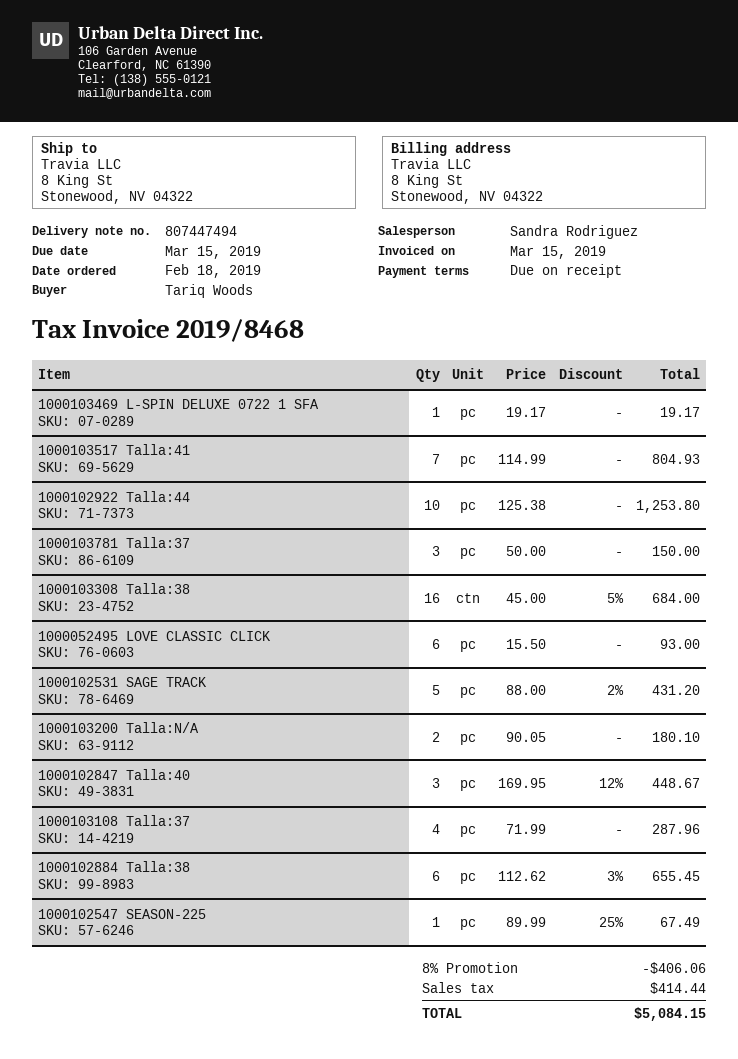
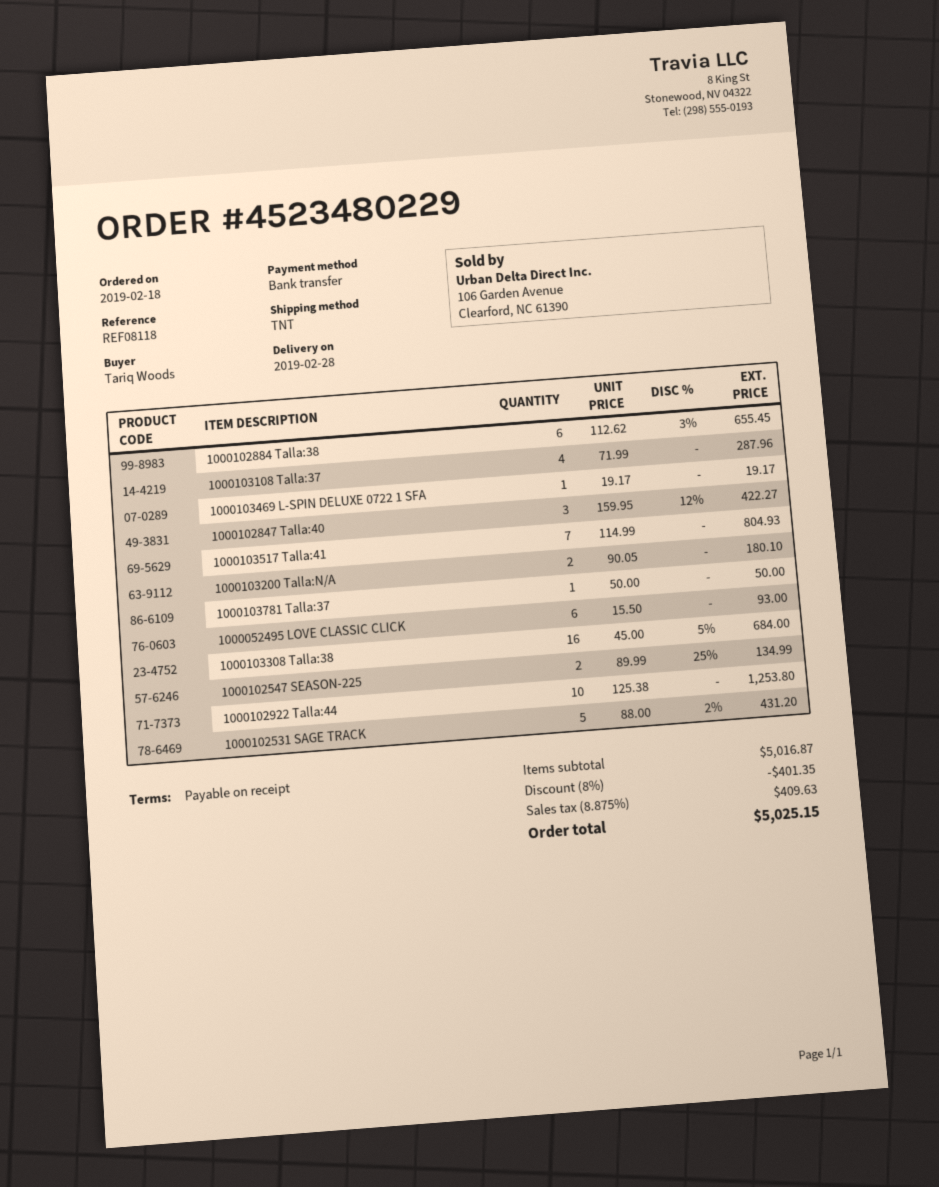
1000103781 Talla:37: 3 x 50.00 = 150.00 -> 1 x 50.00 = 50.00
1000102847 Talla:40: 3 x 169.95 - 12% = 448.67 -> 3 x 159.95 - 12% = 422.27
1000102547 SEASON-225: 1 x 89.99 - 25% = 67.49 -> 2 x 89.99 - 25% = 134.99
discount: 8% = 406.06 -> 8% = 401.35
tax: 414.44 -> 409.63
total: 5084.15 -> 5025.15

